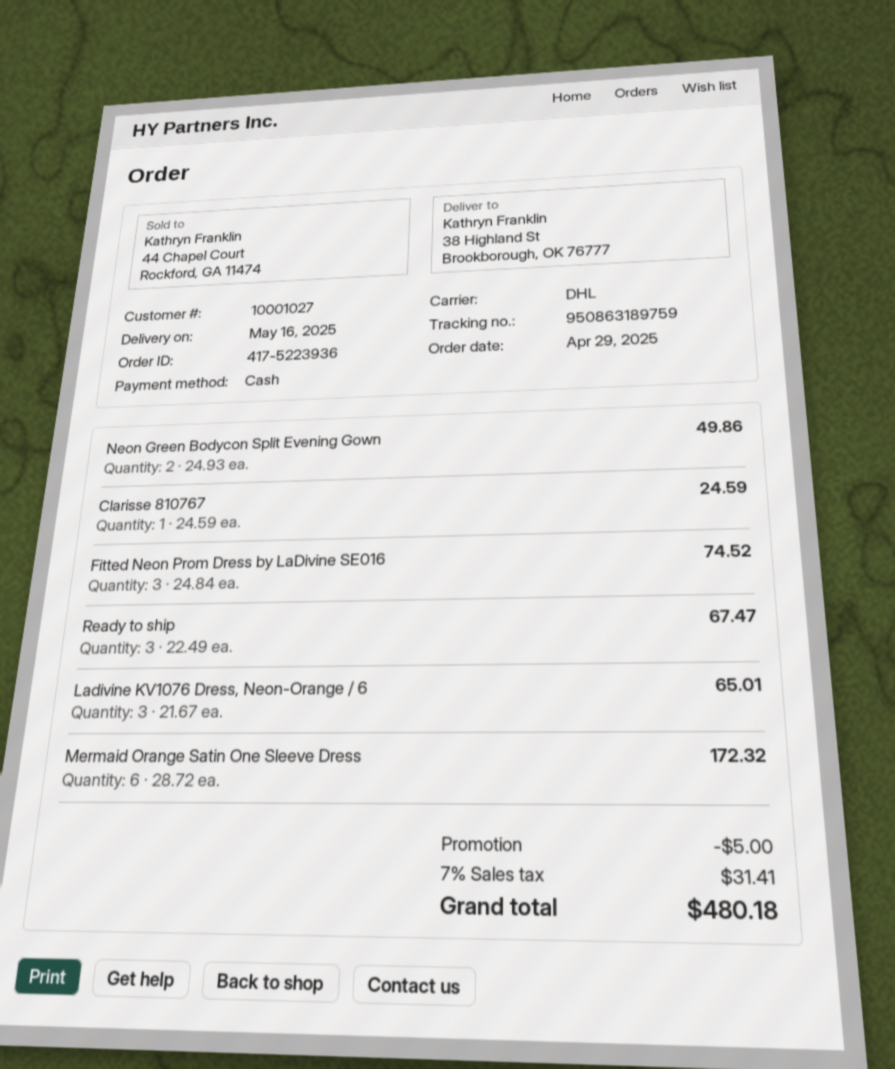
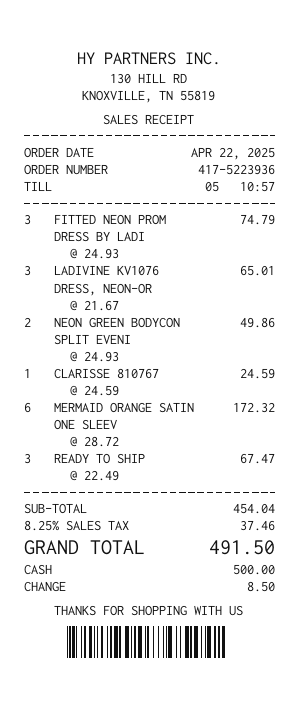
order date: 2025-04-29 -> 2025-04-22
Fitted Neon Prom Dress by LaDivine SE016: 3 x 24.84 = 74.52 -> 3 x 24.93 = 74.79
discount: 5.00 -> none
tax: 7% = 31.41 -> 8.25% = 37.46
total: 480.18 -> 491.50

